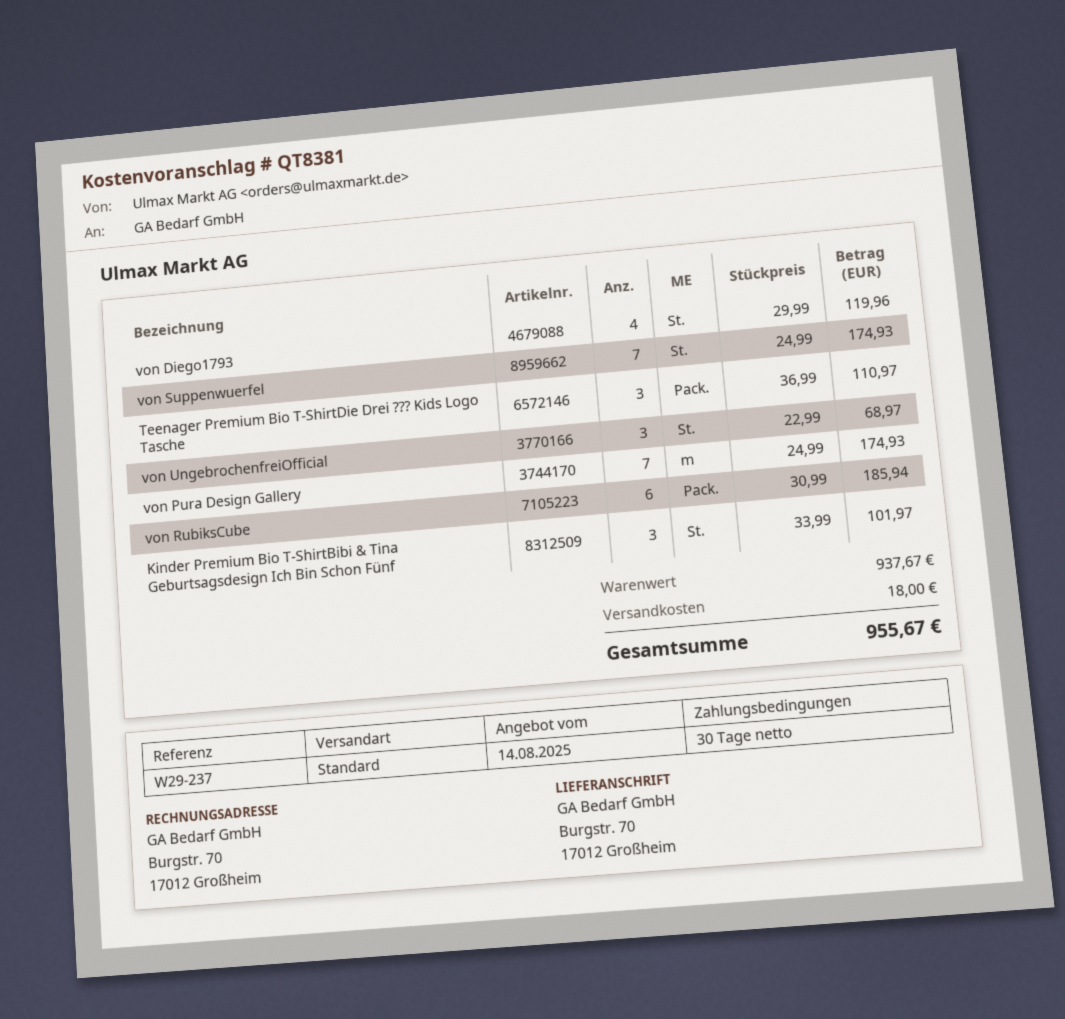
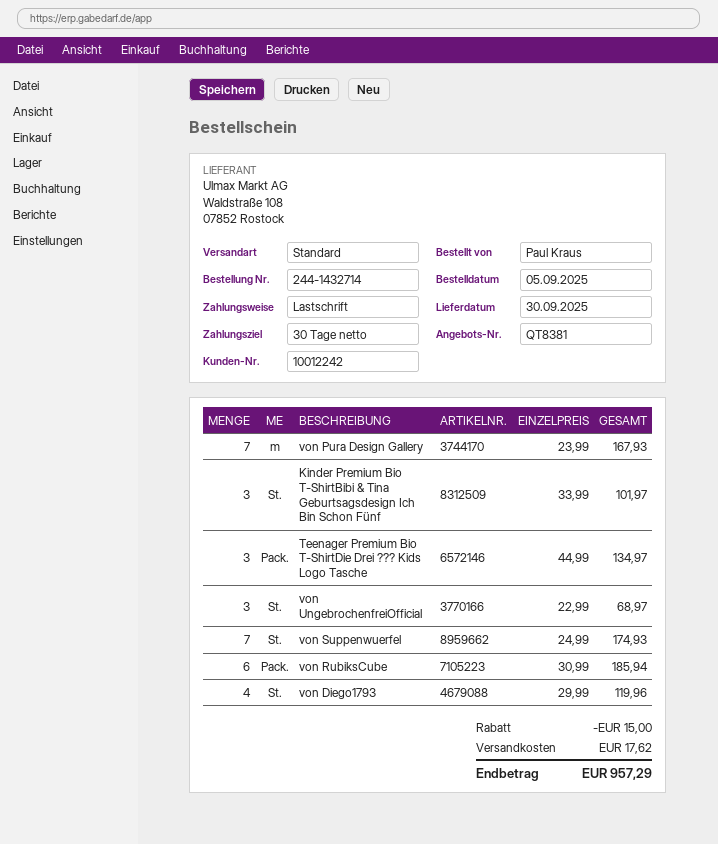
Teenager Premium Bio T-ShirtDie Drei ??? Kids Logo Tasche: 3 x 36.99 = 110.97 -> 3 x 44.99 = 134.97
von Pura Design Gallery: 7 x 24.99 = 174.93 -> 7 x 23.99 = 167.93
discount: none -> 15.00
shipping: 18.00 -> 17.62
total: 955.67 -> 957.29

